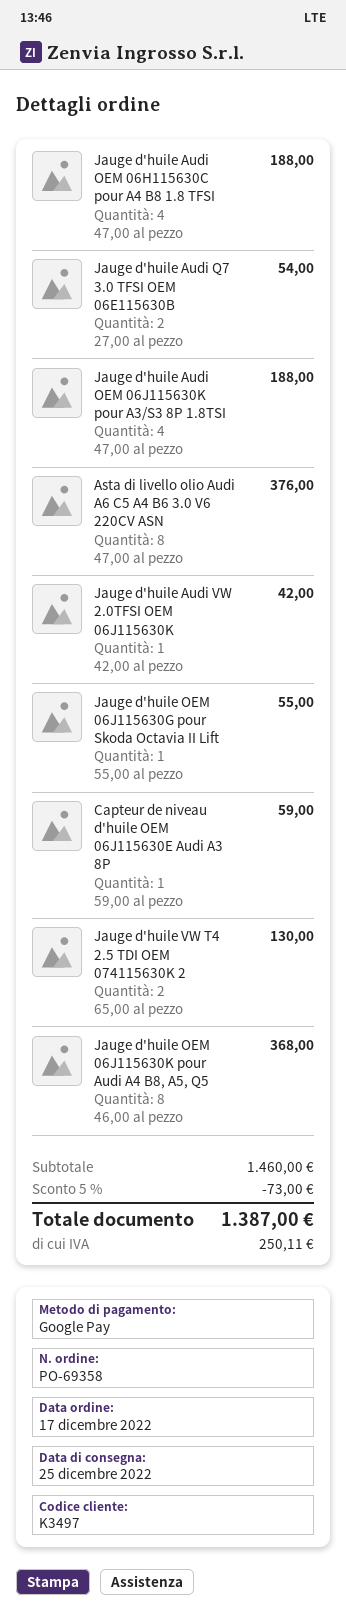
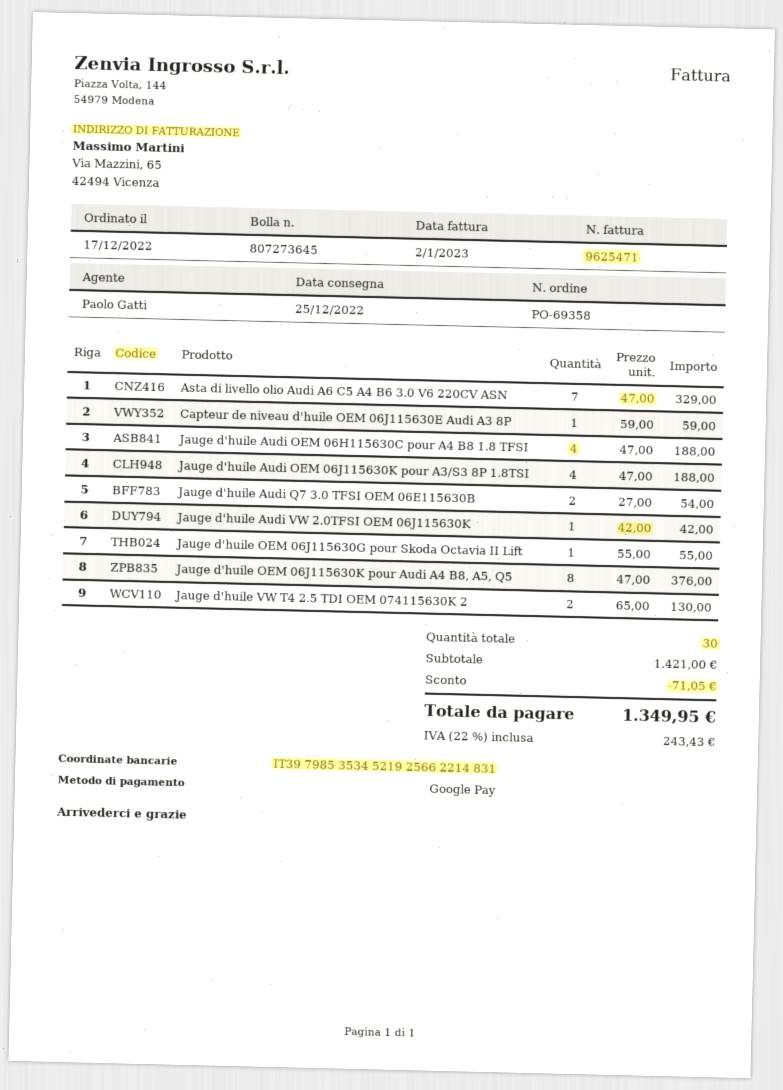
Asta di livello olio Audi A6 C5 A4 B6 3.0 V6 220CV ASN: 8 x 47.00 = 376.00 -> 7 x 47.00 = 329.00
Jauge d'huile OEM 06J115630K pour Audi A4 B8, A5, Q5: 8 x 46.00 = 368.00 -> 8 x 47.00 = 376.00
subtotal: 1460.00 -> 1421.00
discount: 73.00 -> 71.05
tax: 250.11 -> 243.43
total: 1387.00 -> 1349.95

